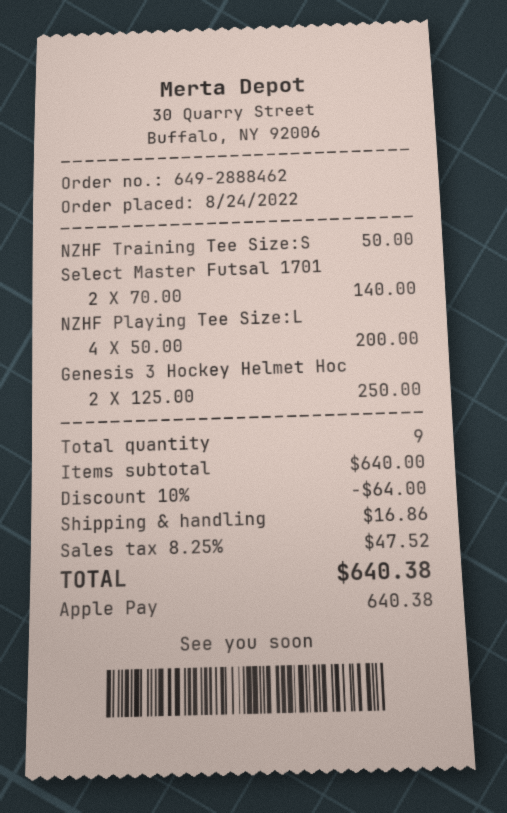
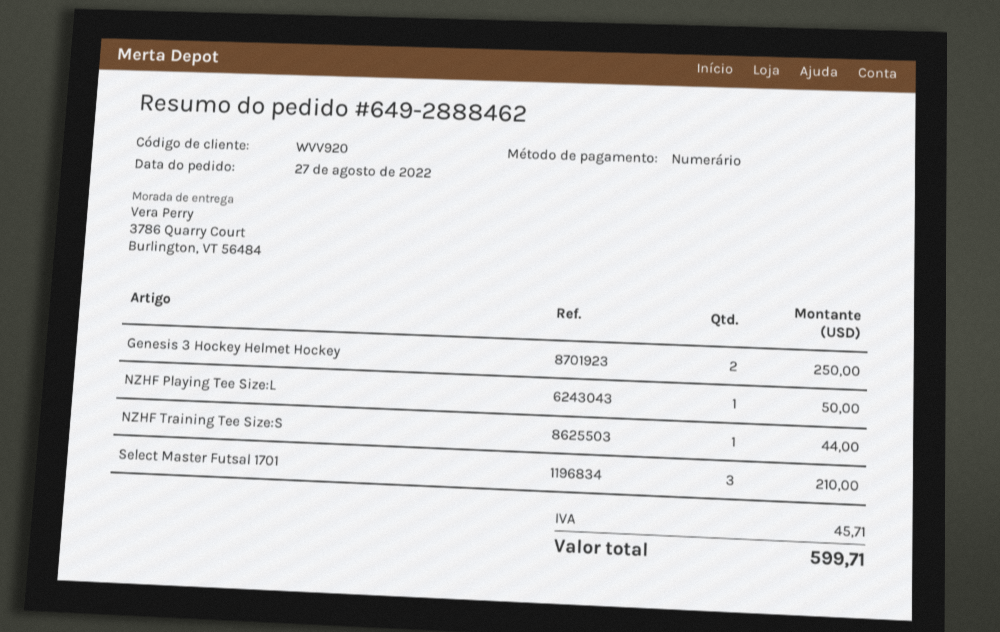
order date: 2022-08-24 -> 2022-08-27
payment method: Apple Pay -> cash
NZHF Training Tee Size:S: 1 for 50.00 -> 1 for 44.00
Select Master Futsal 1701: 2 for 140.00 -> 3 for 210.00
NZHF Playing Tee Size:L: 4 for 200.00 -> 1 for 50.00
discount: 10% = 64.00 -> none
shipping: 16.86 -> none
tax: 47.52 -> 45.71
total: 640.38 -> 599.71

